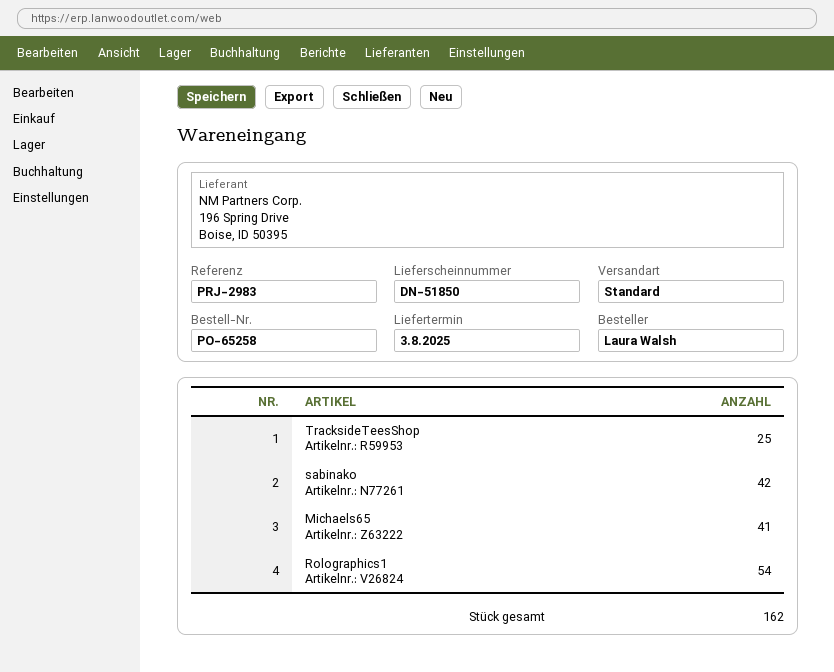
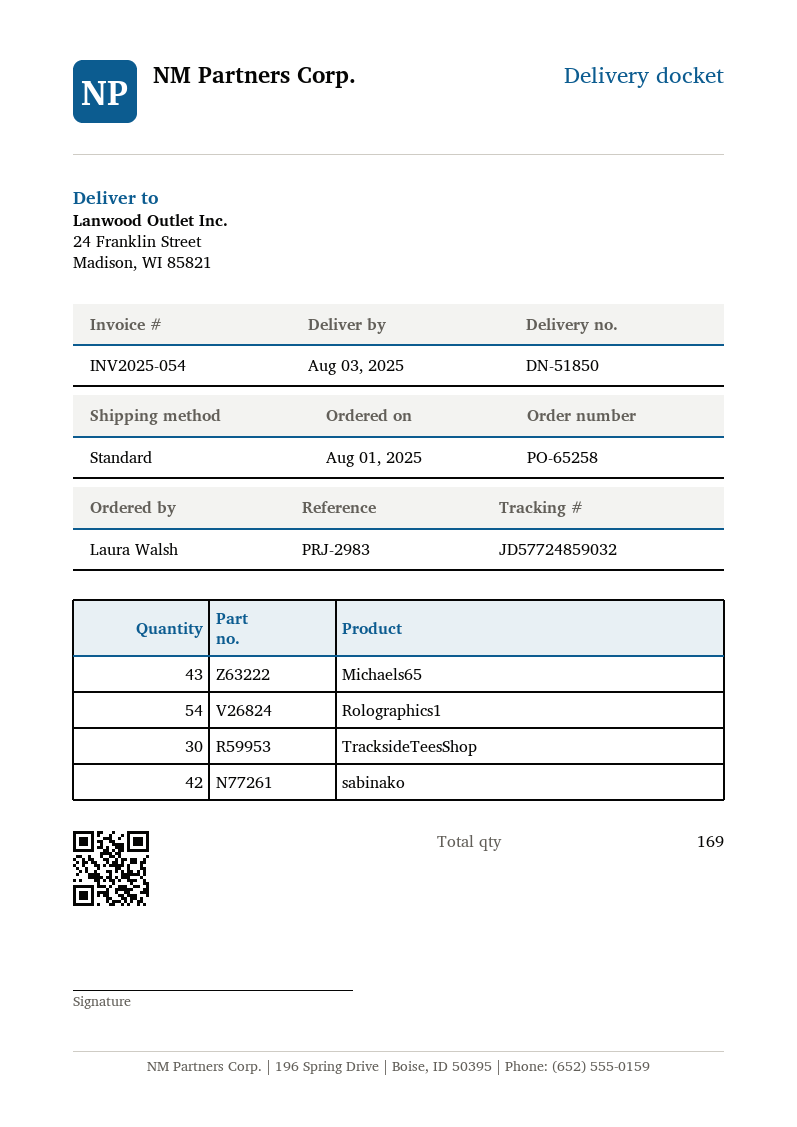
TracksideTeesShop: 25 -> 30
Michaels65: 41 -> 43
total quantity: 162 -> 169

